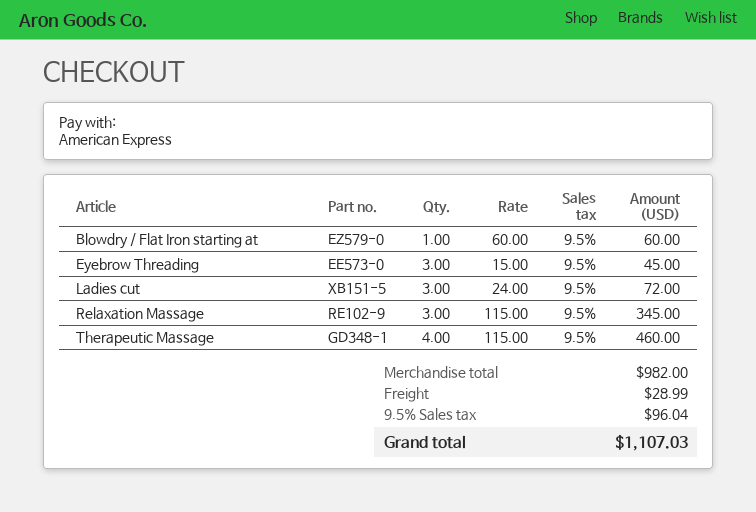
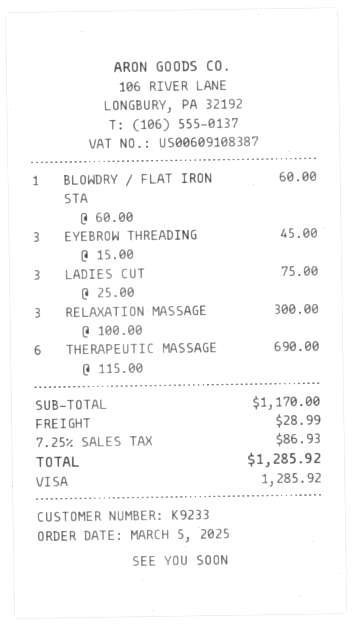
payment method: American Express -> Visa
Ladies cut: 3 x 24.00 = 72.00 -> 3 x 25.00 = 75.00
Relaxation Massage: 3 x 115.00 = 345.00 -> 3 x 100.00 = 300.00
Therapeutic Massage: 4 x 115.00 = 460.00 -> 6 x 115.00 = 690.00
subtotal: 982.00 -> 1170.00
tax: 9.5% = 96.04 -> 7.25% = 86.93
total: 1107.03 -> 1285.92

